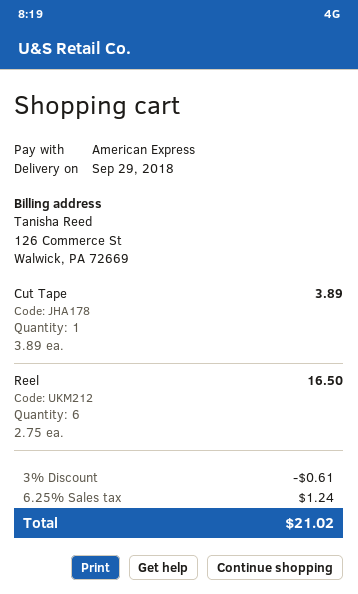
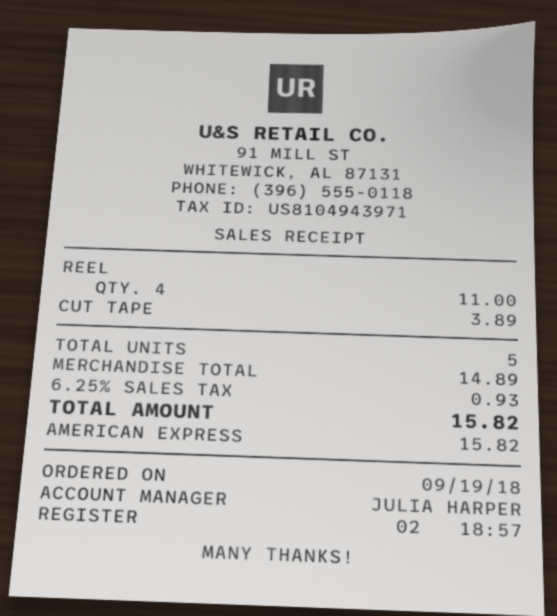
Reel: 6 for 16.50 -> 4 for 11.00
discount: 3% = 0.61 -> none
tax: 6.25% = 1.24 -> 6.25% = 0.93
total: 21.02 -> 15.82

